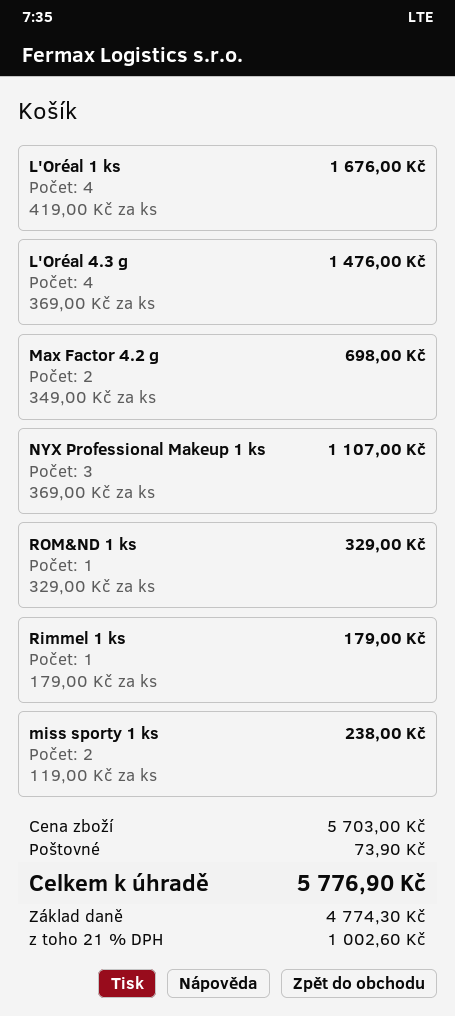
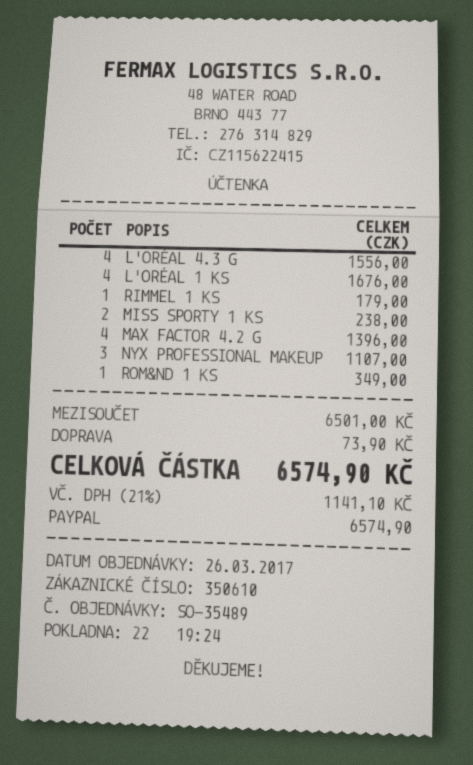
L'Oréal 4.3 g: 4 for 1476.00 -> 4 for 1556.00
Max Factor 4.2 g: 2 for 698.00 -> 4 for 1396.00
ROM&ND 1 ks: 1 for 329.00 -> 1 for 349.00
subtotal: 5703.00 -> 6501.00
tax: 21% = 1002.60 -> 21% = 1141.10
total: 5776.90 -> 6574.90

